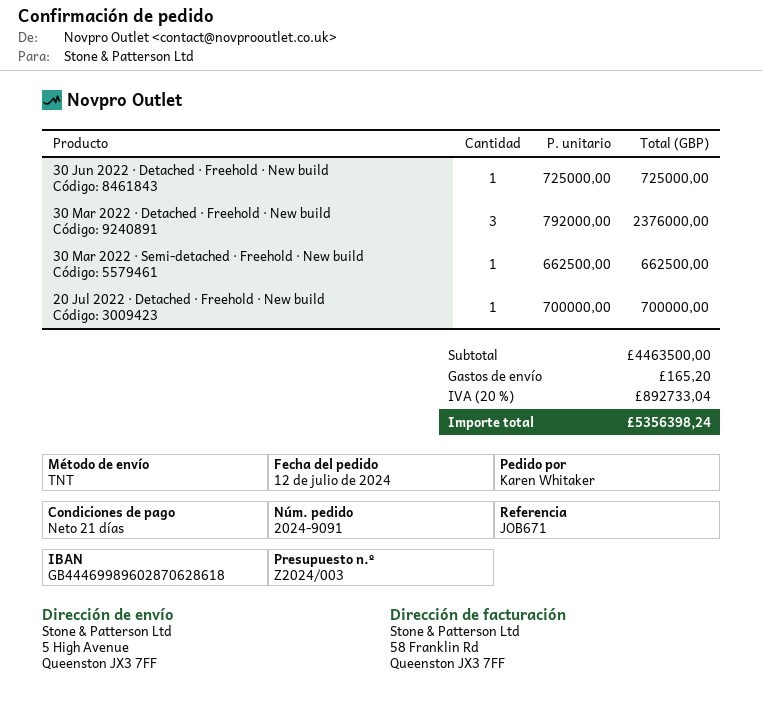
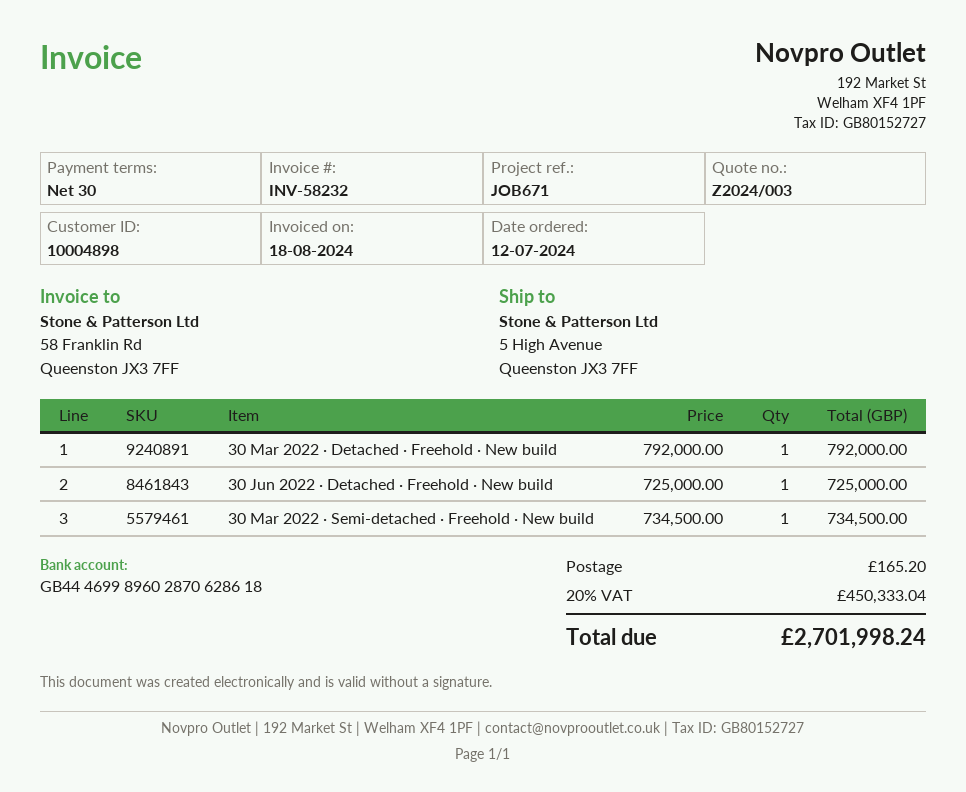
payment terms: 21 days -> 30 days
30 Mar 2022 · Detached · Freehold · New build: 3 x 792000.00 = 2376000.00 -> 1 x 792000.00 = 792000.00
30 Mar 2022 · Semi-detached · Freehold · New build: 1 x 662500.00 = 662500.00 -> 1 x 734500.00 = 734500.00
20 Jul 2022 · Detached · Freehold · New build: 1 x 700000.00 = 700000.00 -> none
tax: 20% = 892733.04 -> 20% = 450333.04
total: 5356398.24 -> 2701998.24

